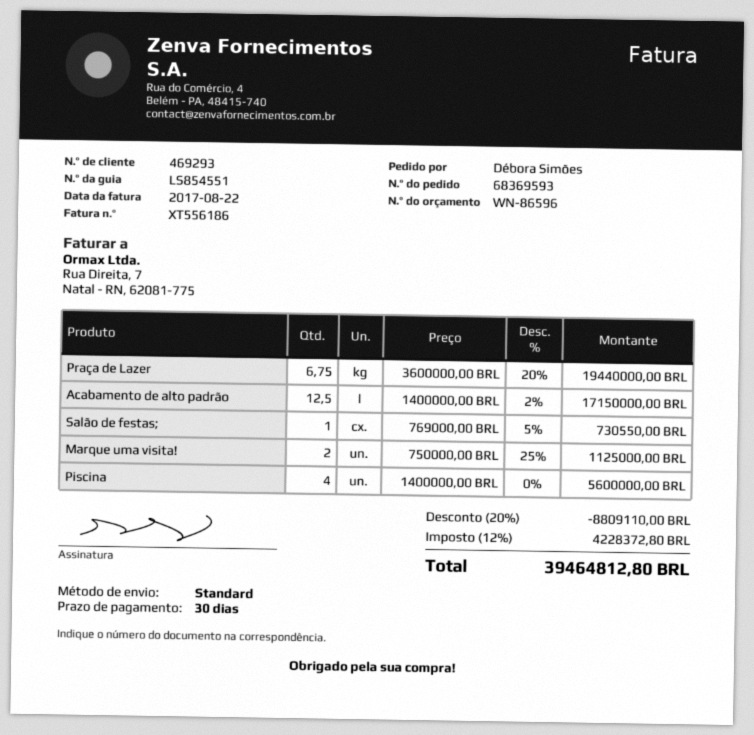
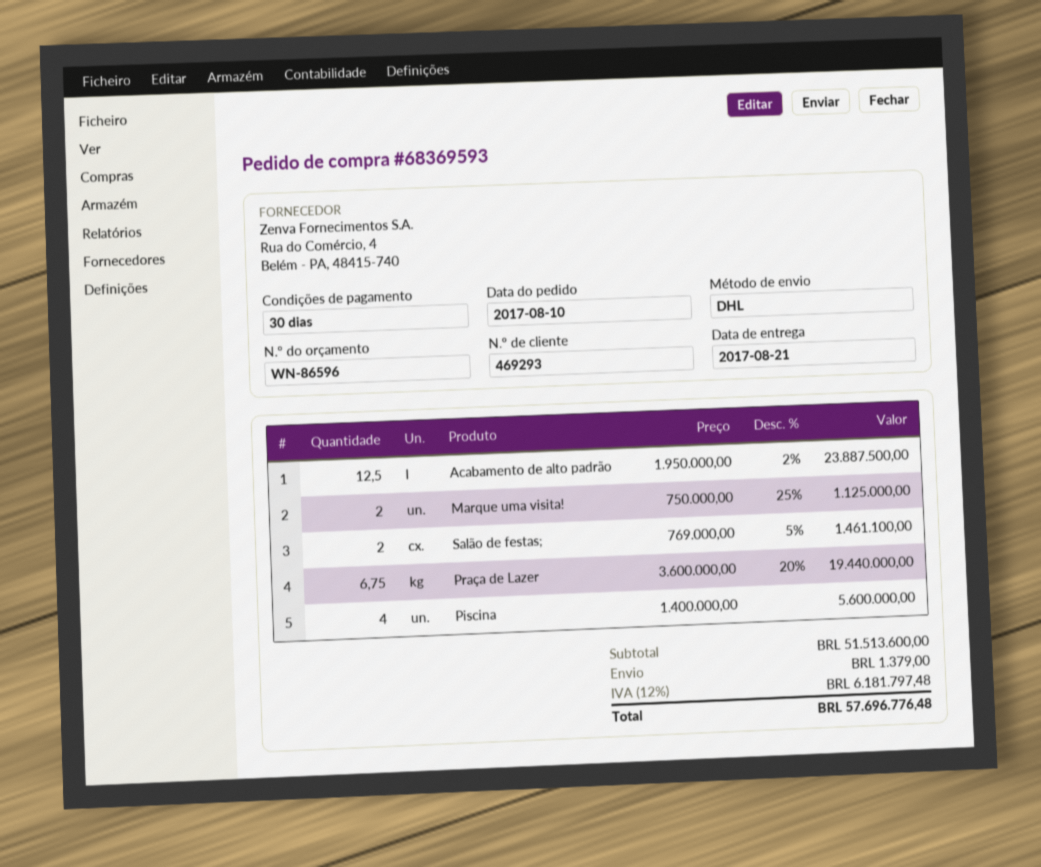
shipping method: standard -> DHL
Acabamento de alto padrão: 12.5 x 1400000.00 - 2% = 17150000.00 -> 12.5 x 1950000.00 - 2% = 23887500.00
Salão de festas;: 1 x 769000.00 - 5% = 730550.00 -> 2 x 769000.00 - 5% = 1461100.00
discount: 20% = 8809110.00 -> none
shipping: none -> 1379.00
tax: 12% = 4228372.80 -> 12% = 6181797.48
total: 39464812.80 -> 57696776.48

